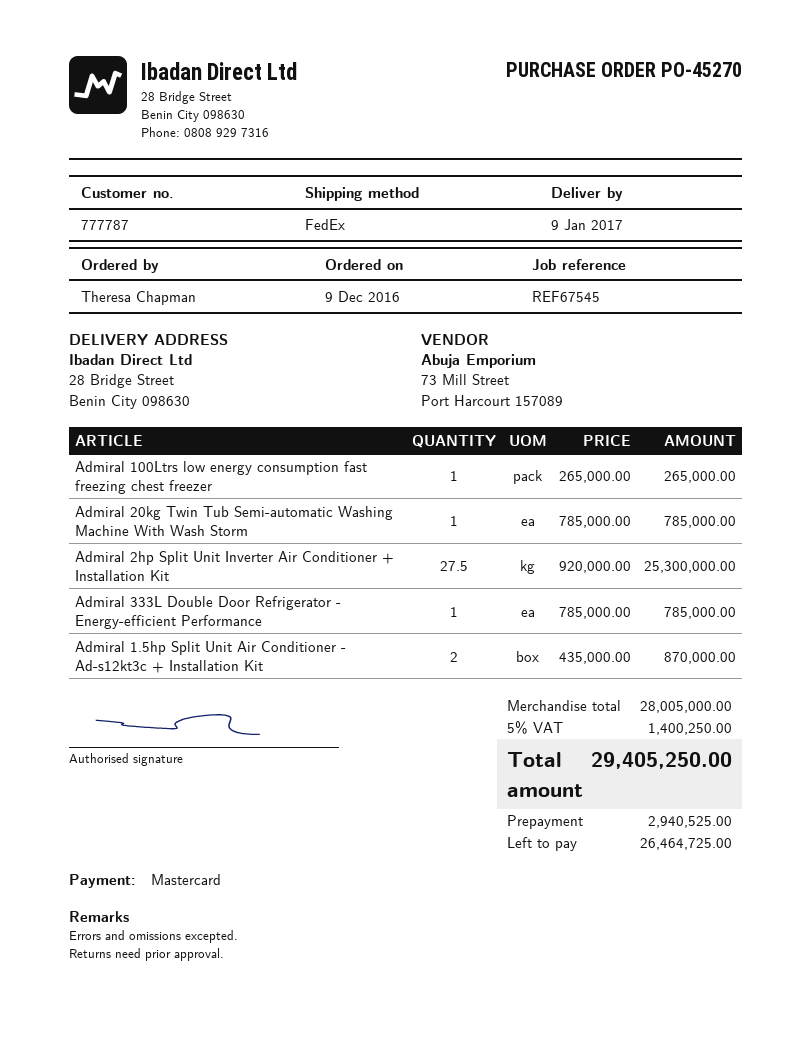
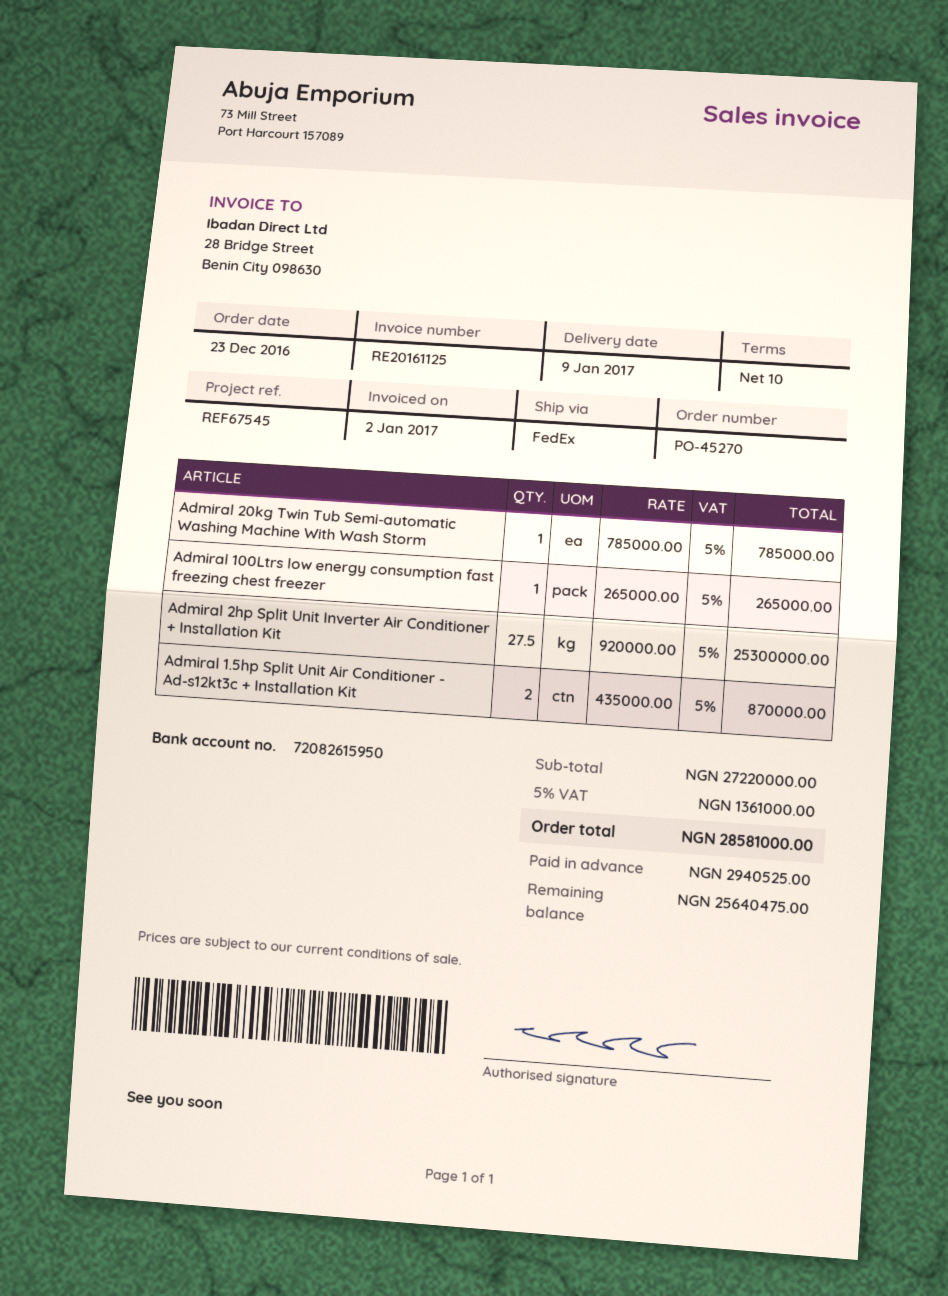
order date: 2016-12-09 -> 2016-12-23
Admiral 333L Double Door Refrigerator - Energy-efficient Performance: 1 x 785000.00 = 785000.00 -> none
subtotal: 28005000.00 -> 27220000.00
tax: 5% = 1400250.00 -> 5% = 1361000.00
total: 29405250.00 -> 28581000.00
balance: 26464725.00 -> 25640475.00

